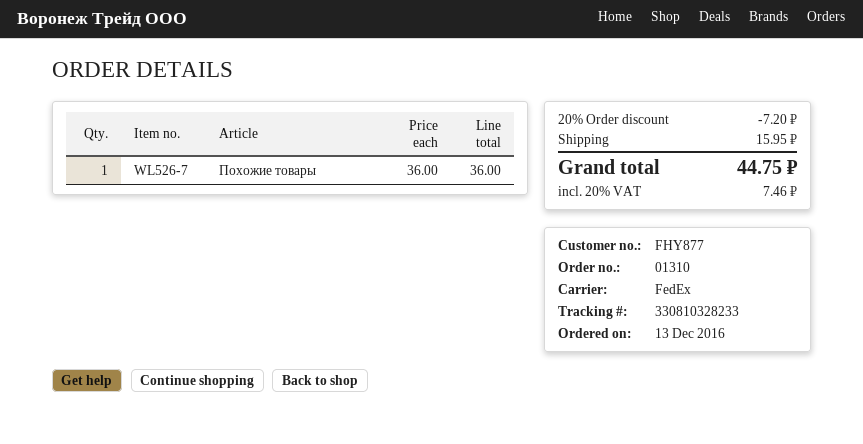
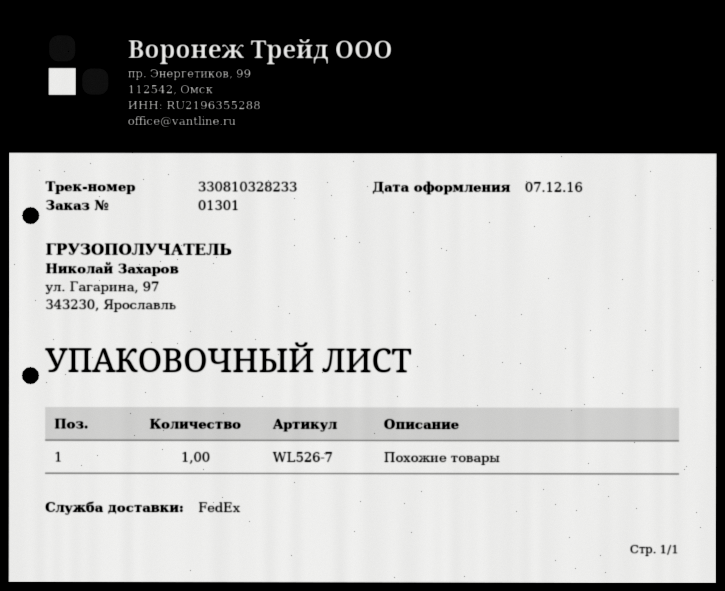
order number: 01310 -> 01301
order date: 2016-12-13 -> 2016-12-07

